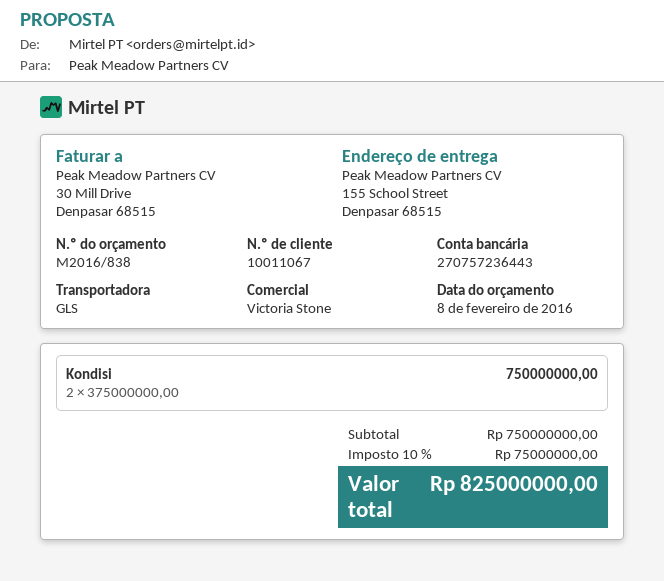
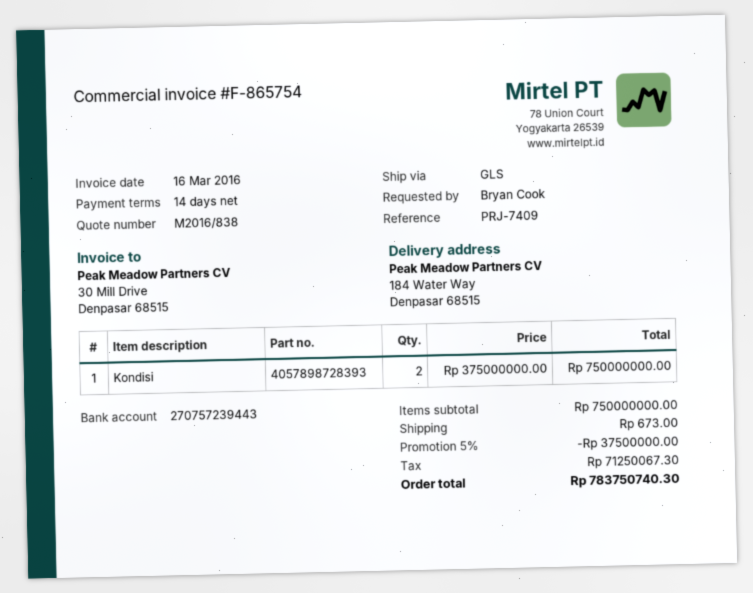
bank account: 270757236443 -> 270757239443
ship to: 155 School Street, Denpasar 68515 -> 184 Water Way, Denpasar 68515
discount: none -> 5% = 37500000.00
shipping: none -> 673.00
tax: 75000000.00 -> 71250067.30
total: 825000000.00 -> 783750740.30

